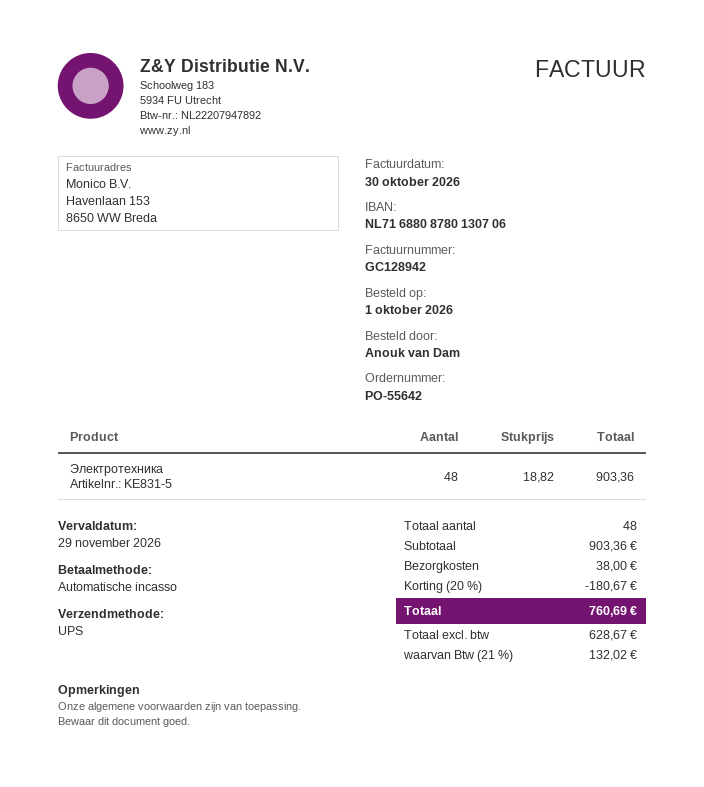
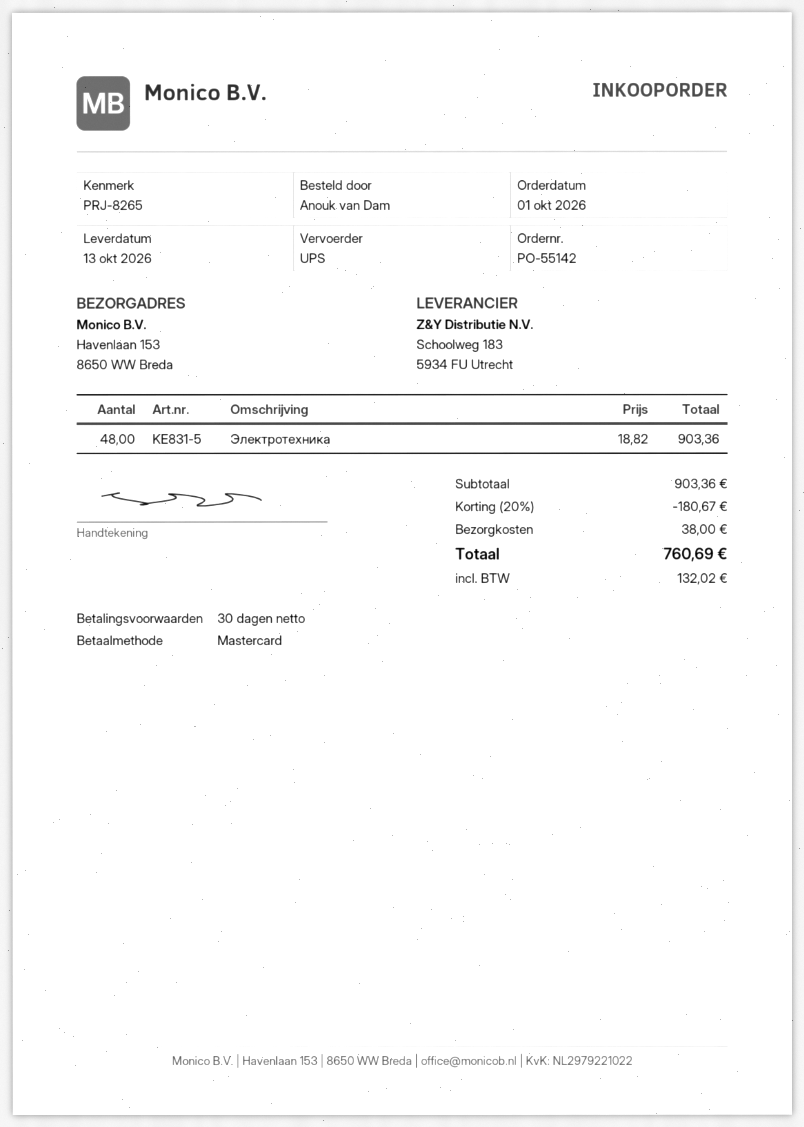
order number: PO-55642 -> PO-55142
payment method: direct debit -> Mastercard

